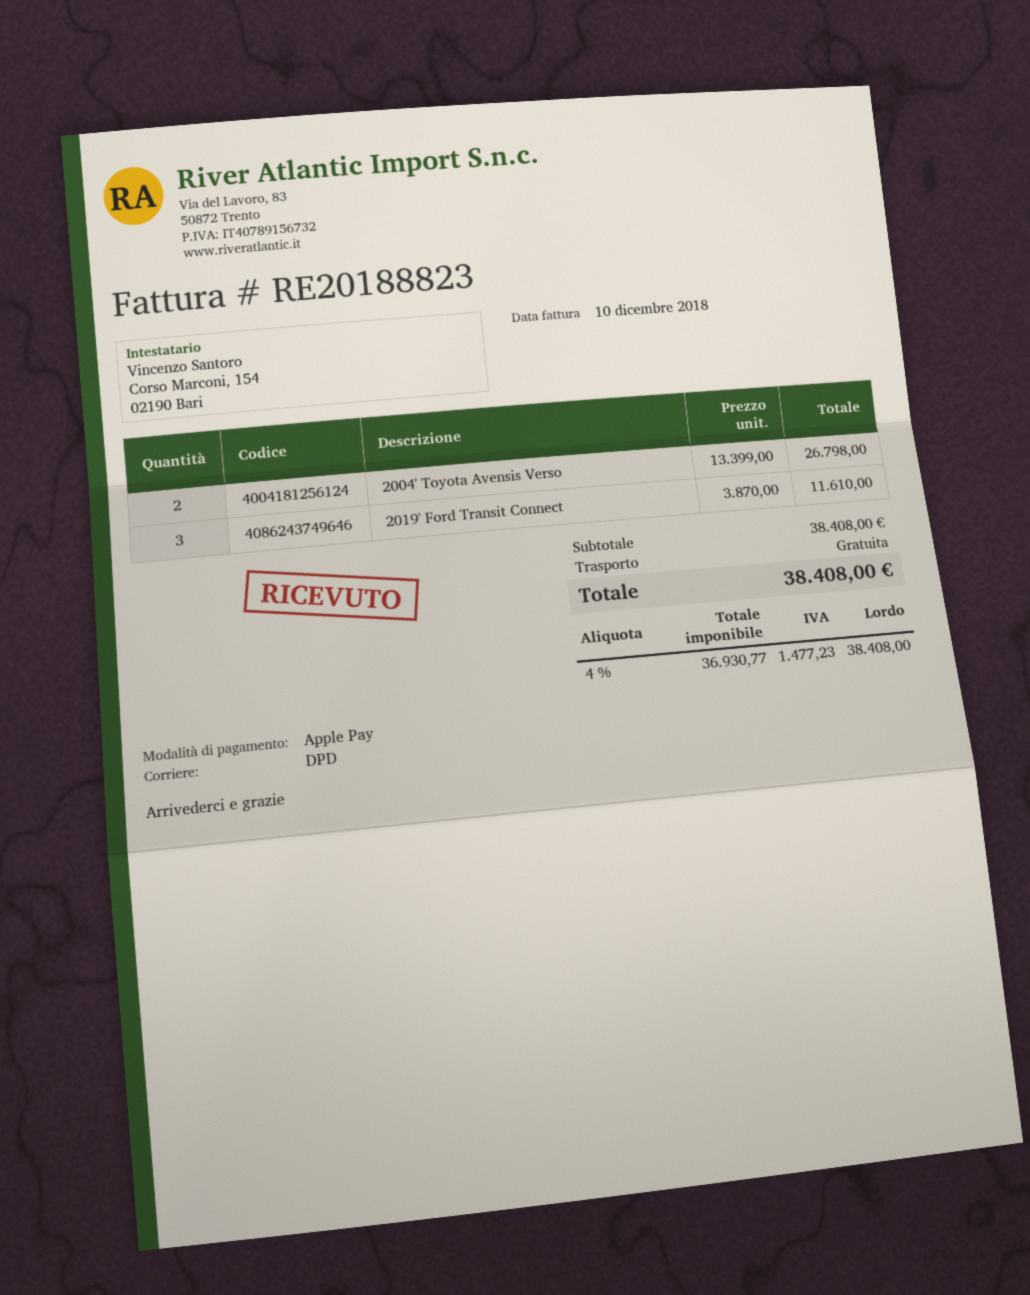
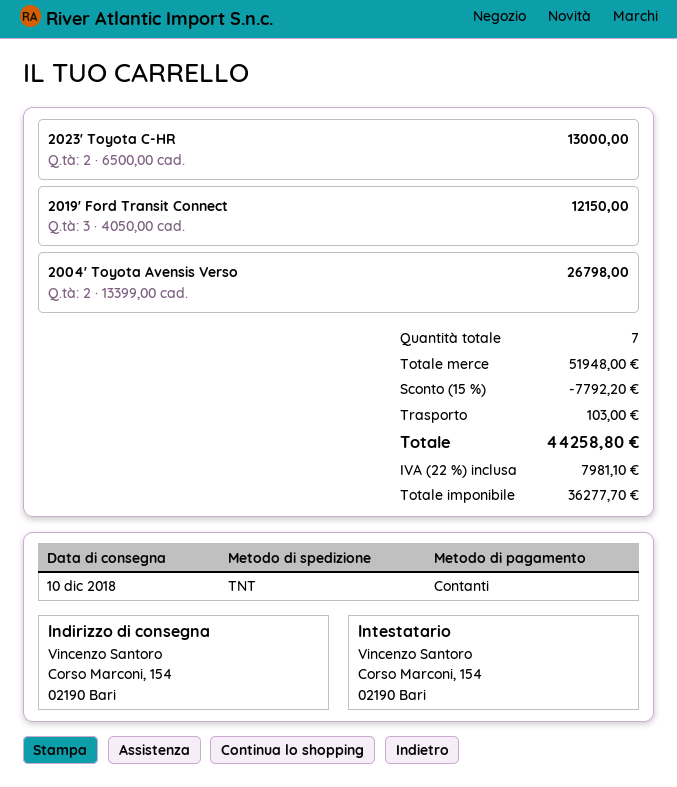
payment method: Apple Pay -> cash
shipping method: DPD -> TNT
2019' Ford Transit Connect: 3 x 3870.00 = 11610.00 -> 3 x 4050.00 = 12150.00
2023' Toyota C-HR: none -> 2 x 6500.00 = 13000.00
subtotal: 38408.00 -> 51948.00
discount: none -> 15% = 7792.20
shipping: 0.00 -> 103.00
net: 36930.77 -> 36277.70
tax: 4% = 1477.23 -> 22% = 7981.10
total: 38408.00 -> 44258.80

